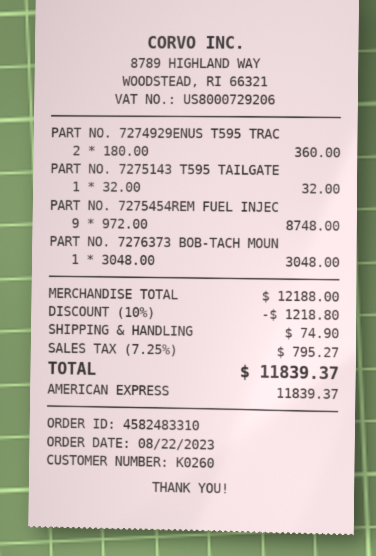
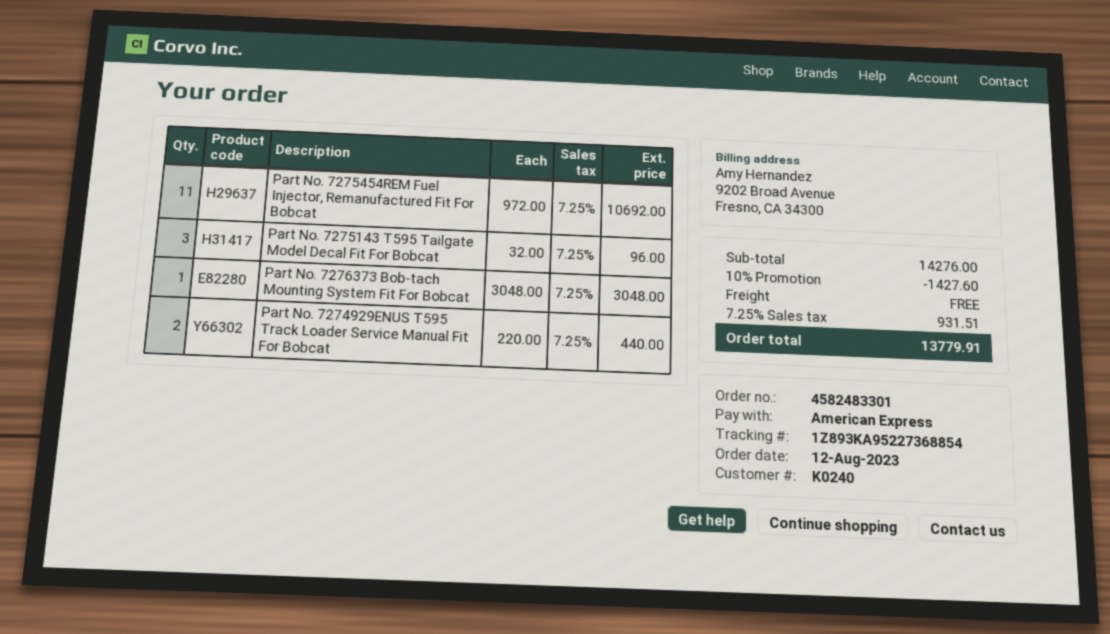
order number: 4582483310 -> 4582483301
order date: 2023-08-22 -> 2023-08-12
customer number: K0260 -> K0240
PART NO. 7274929ENUS T595 TRAC: 2 x 180.00 = 360.00 -> 2 x 220.00 = 440.00
PART NO. 7275143 T595 TAILGATE: 1 x 32.00 = 32.00 -> 3 x 32.00 = 96.00
PART NO. 7275454REM FUEL INJEC: 9 x 972.00 = 8748.00 -> 11 x 972.00 = 10692.00
subtotal: 12188.00 -> 14276.00
discount: 10% = 1218.80 -> 10% = 1427.60
shipping: 74.90 -> 0.00
tax: 7.25% = 795.27 -> 7.25% = 931.51
total: 11839.37 -> 13779.91

